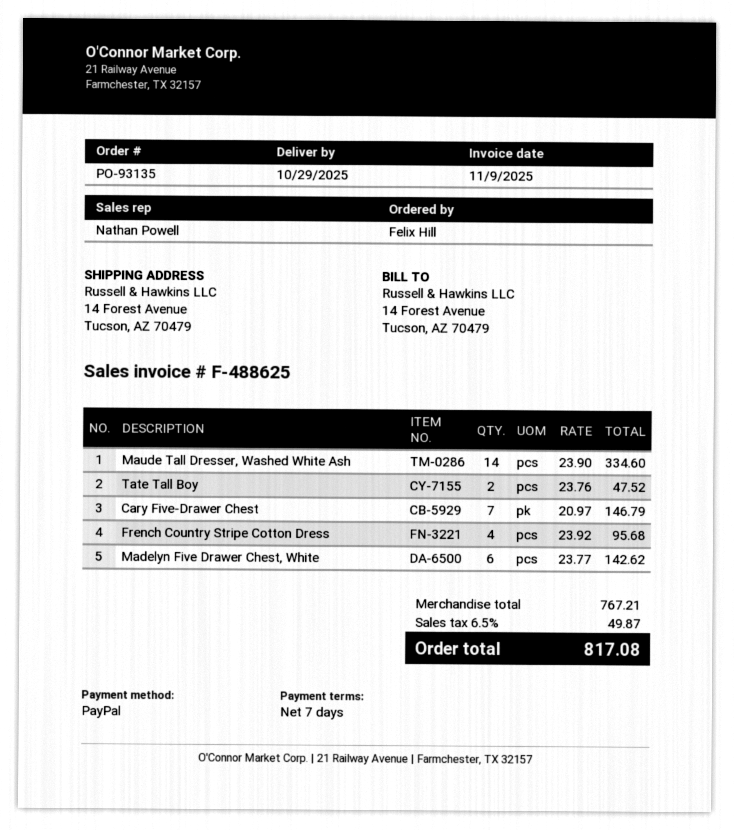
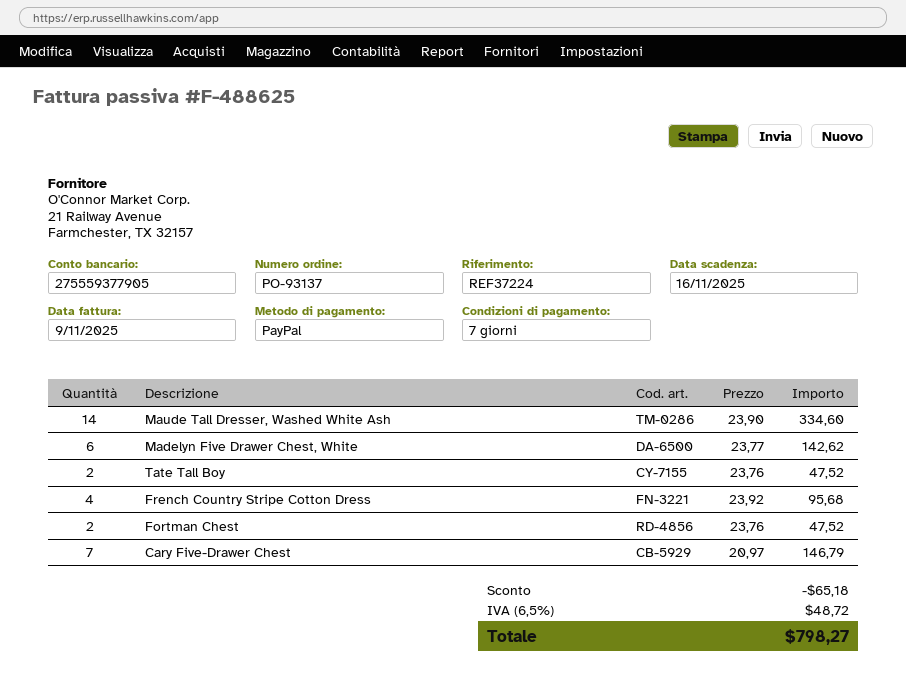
order number: PO-93135 -> PO-93137
Fortman Chest: none -> 2 x 23.76 = 47.52
discount: none -> 65.18
tax: 6.5% = 49.87 -> 6.5% = 48.72
total: 817.08 -> 798.27

